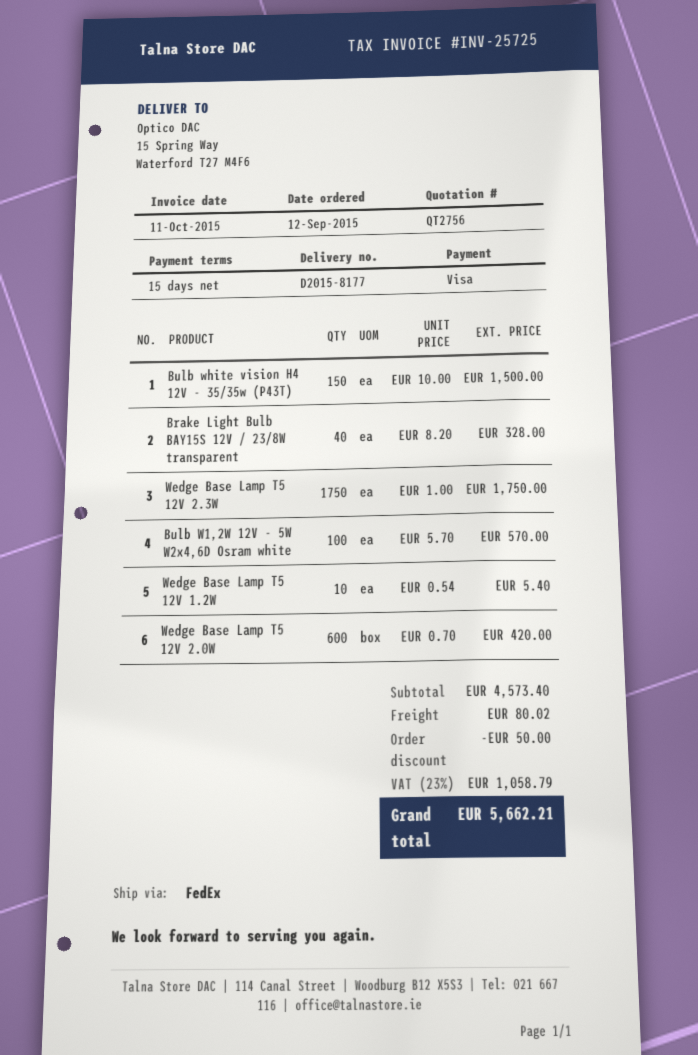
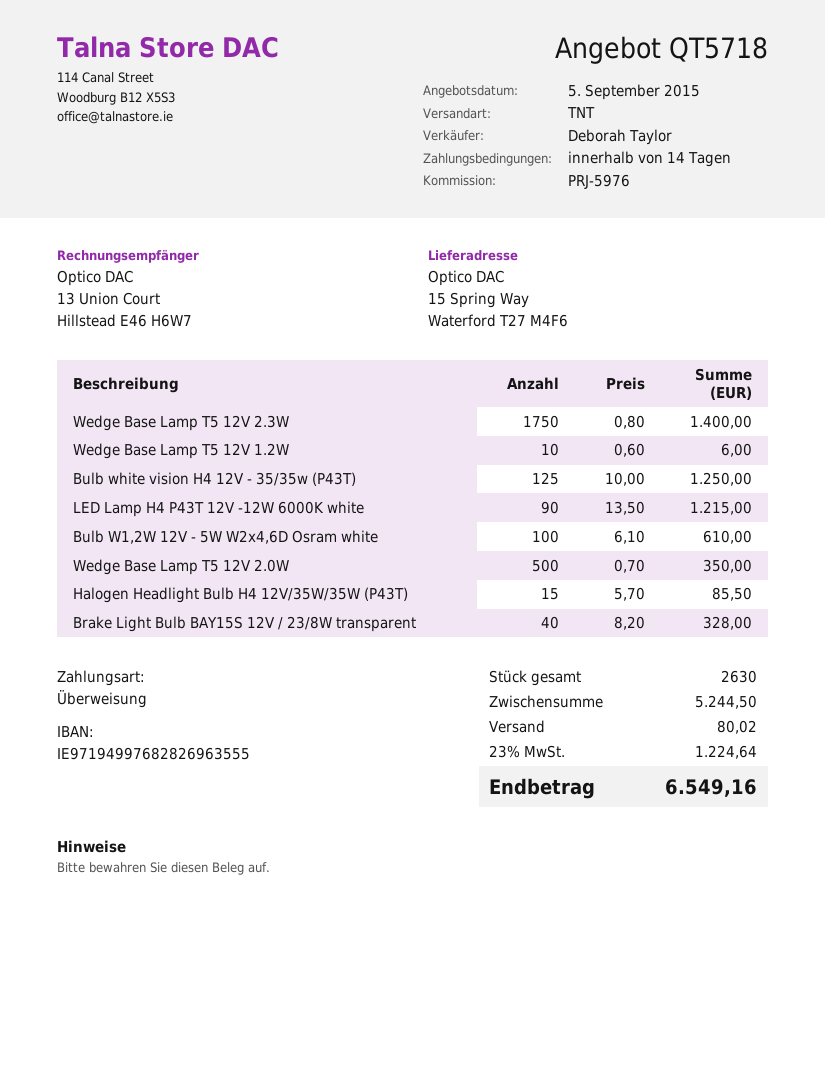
quote number: QT2756 -> QT5718
payment terms: 15 days -> 14 days
payment method: Visa -> bank transfer
shipping method: FedEx -> TNT
Bulb white vision H4 12V - 35/35w (P43T): 150 x 10.00 = 1500.00 -> 125 x 10.00 = 1250.00
Wedge Base Lamp T5 12V 2.3W: 1750 x 1.00 = 1750.00 -> 1750 x 0.80 = 1400.00
Bulb W1,2W 12V - 5W W2x4,6D Osram white: 100 x 5.70 = 570.00 -> 100 x 6.10 = 610.00
Wedge Base Lamp T5 12V 1.2W: 10 x 0.54 = 5.40 -> 10 x 0.60 = 6.00
Wedge Base Lamp T5 12V 2.0W: 600 x 0.70 = 420.00 -> 500 x 0.70 = 350.00
LED Lamp H4 P43T 12V -12W 6000K white: none -> 90 x 13.50 = 1215.00
Halogen Headlight Bulb H4 12V/35W/35W (P43T): none -> 15 x 5.70 = 85.50
subtotal: 4573.40 -> 5244.50
discount: 50.00 -> none
tax: 23% = 1058.79 -> 23% = 1224.64
total: 5662.21 -> 6549.16

